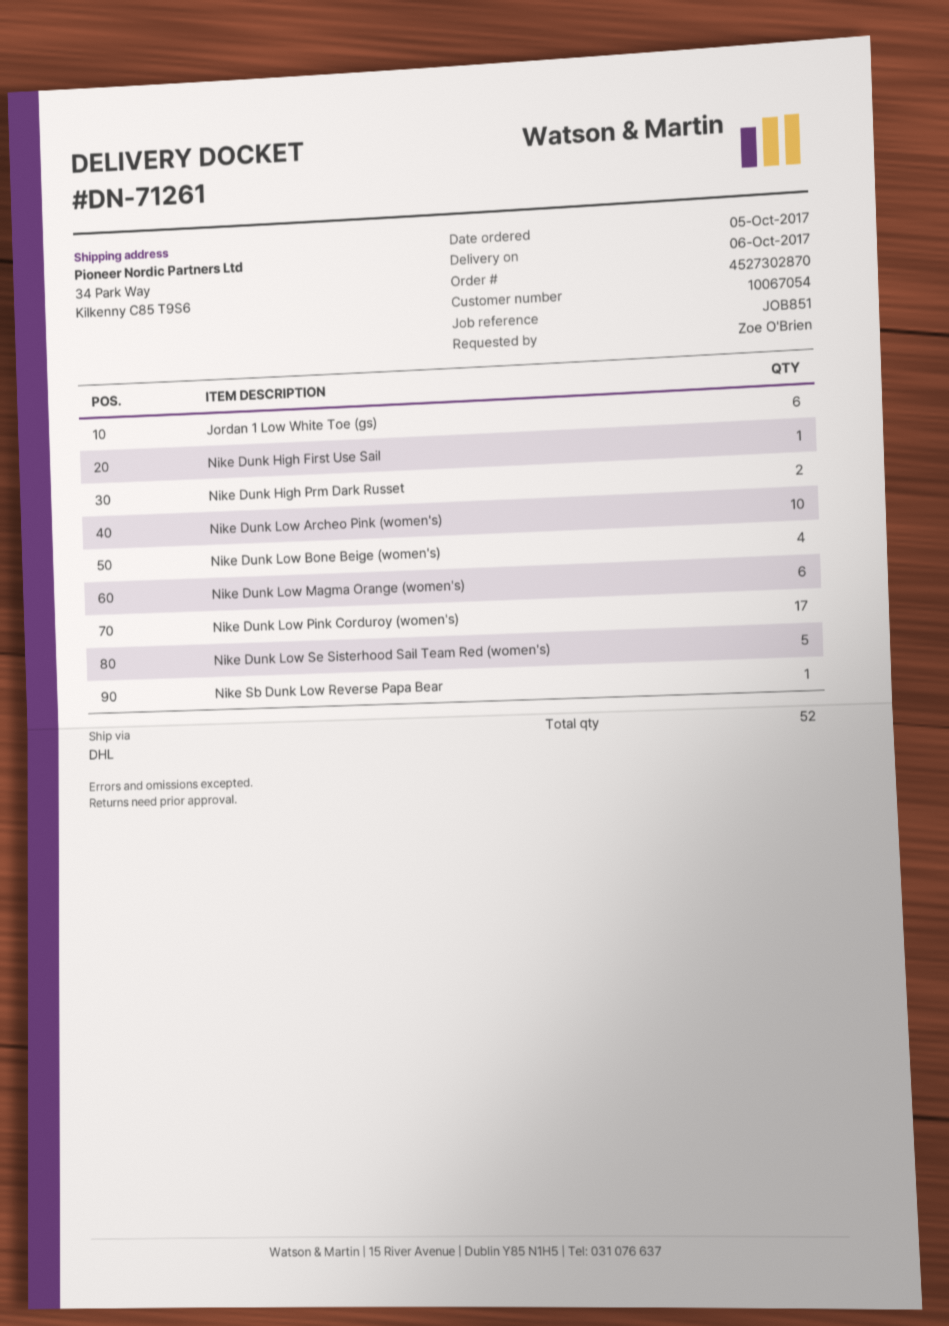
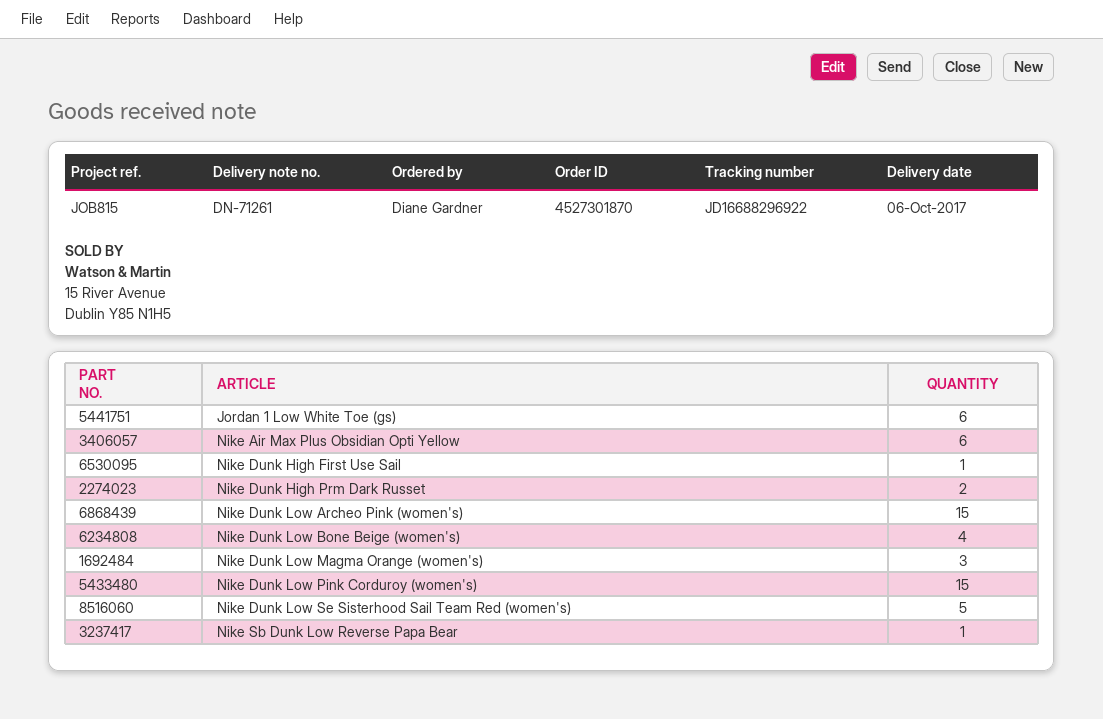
order number: 4527302870 -> 4527301870
reference: JOB851 -> JOB815
ordered by: Zoe O'Brien -> Diane Gardner
Nike Dunk Low Archeo Pink (women's): 10 -> 15
Nike Dunk Low Magma Orange (women's): 6 -> 3
Nike Dunk Low Pink Corduroy (women's): 17 -> 15
Nike Air Max Plus Obsidian Opti Yellow: none -> 6

